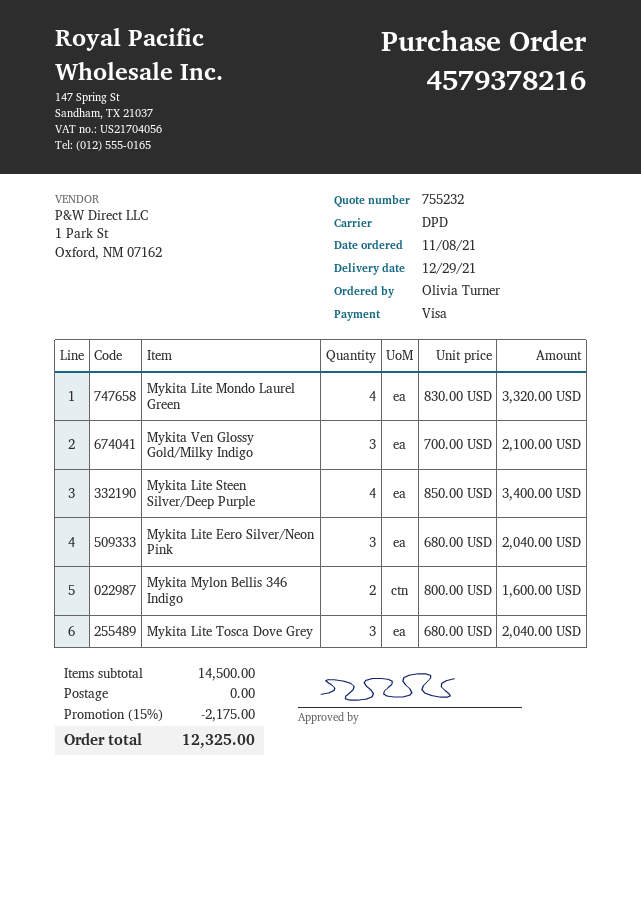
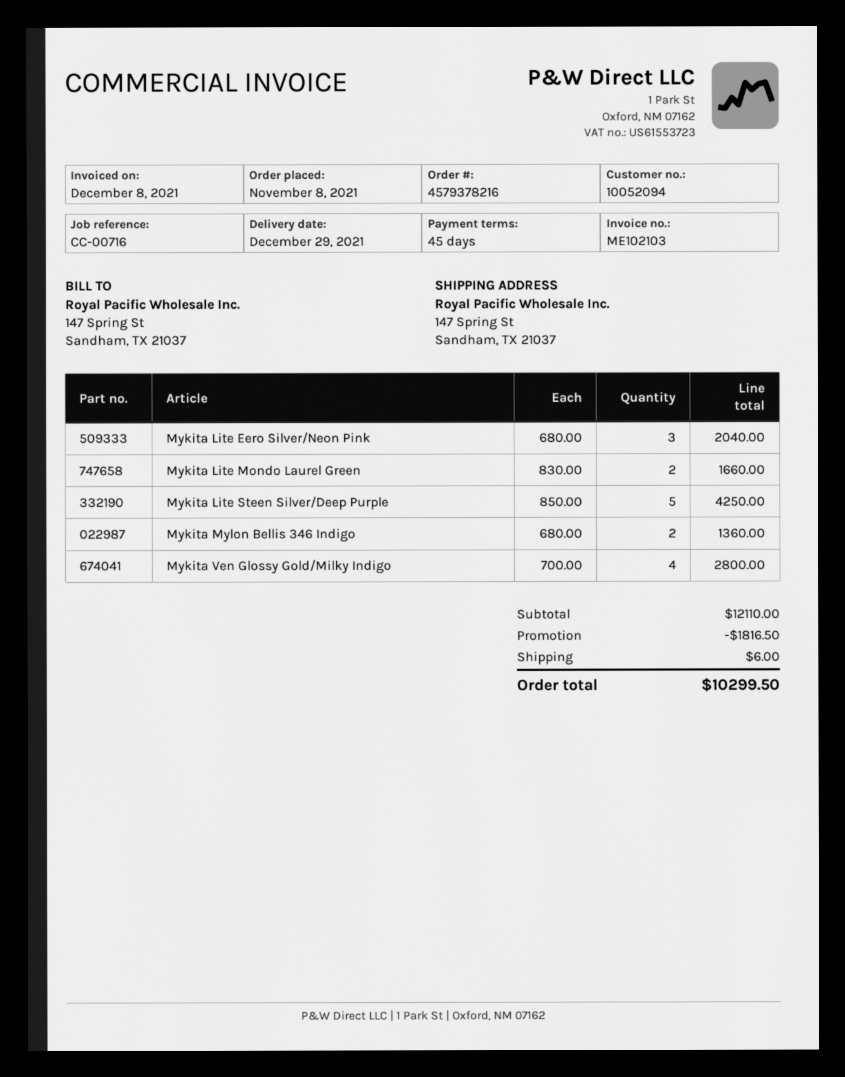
Mykita Lite Mondo Laurel Green: 4 x 830.00 = 3320.00 -> 2 x 830.00 = 1660.00
Mykita Ven Glossy Gold/Milky Indigo: 3 x 700.00 = 2100.00 -> 4 x 700.00 = 2800.00
Mykita Lite Steen Silver/Deep Purple: 4 x 850.00 = 3400.00 -> 5 x 850.00 = 4250.00
Mykita Mylon Bellis 346 Indigo: 2 x 800.00 = 1600.00 -> 2 x 680.00 = 1360.00
Mykita Lite Tosca Dove Grey: 3 x 680.00 = 2040.00 -> none
subtotal: 14500.00 -> 12110.00
discount: 2175.00 -> 1816.50
shipping: 0.00 -> 6.00
total: 12325.00 -> 10299.50

